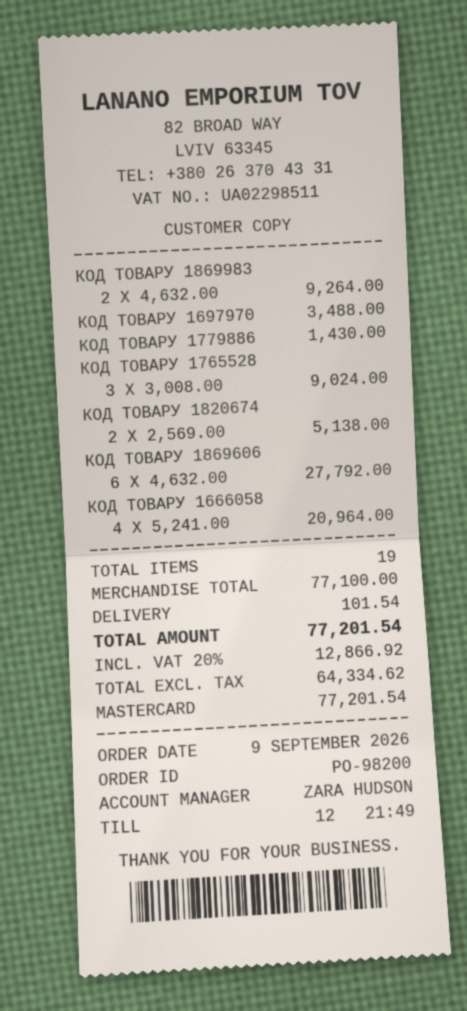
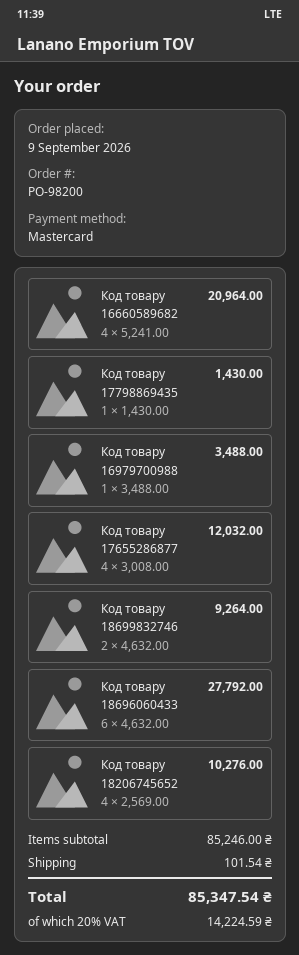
КОД ТОВАРУ 1765528: 3 x 3008.00 = 9024.00 -> 4 x 3008.00 = 12032.00
КОД ТОВАРУ 1820674: 2 x 2569.00 = 5138.00 -> 4 x 2569.00 = 10276.00
subtotal: 77100.00 -> 85246.00
tax: 20% = 12866.92 -> 20% = 14224.59
total: 77201.54 -> 85347.54

